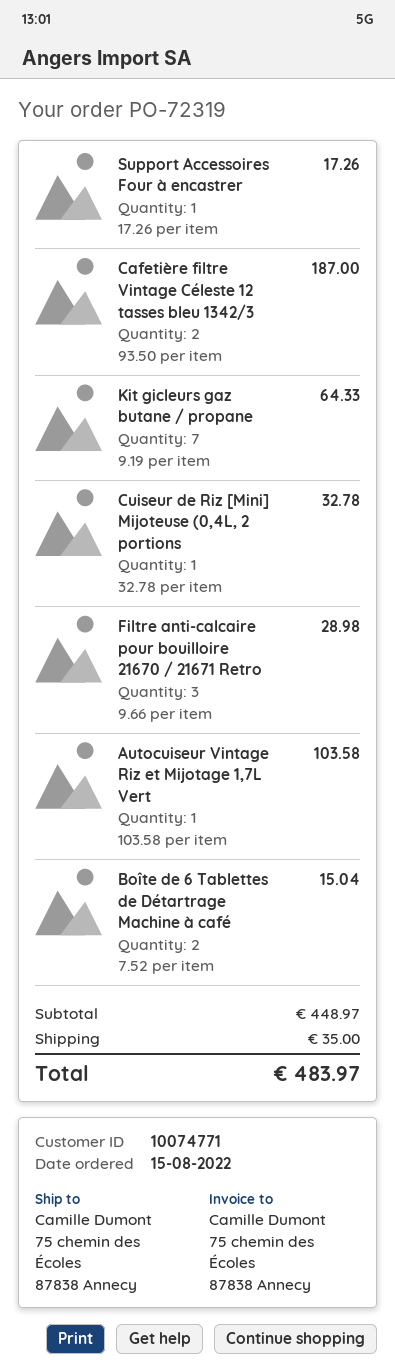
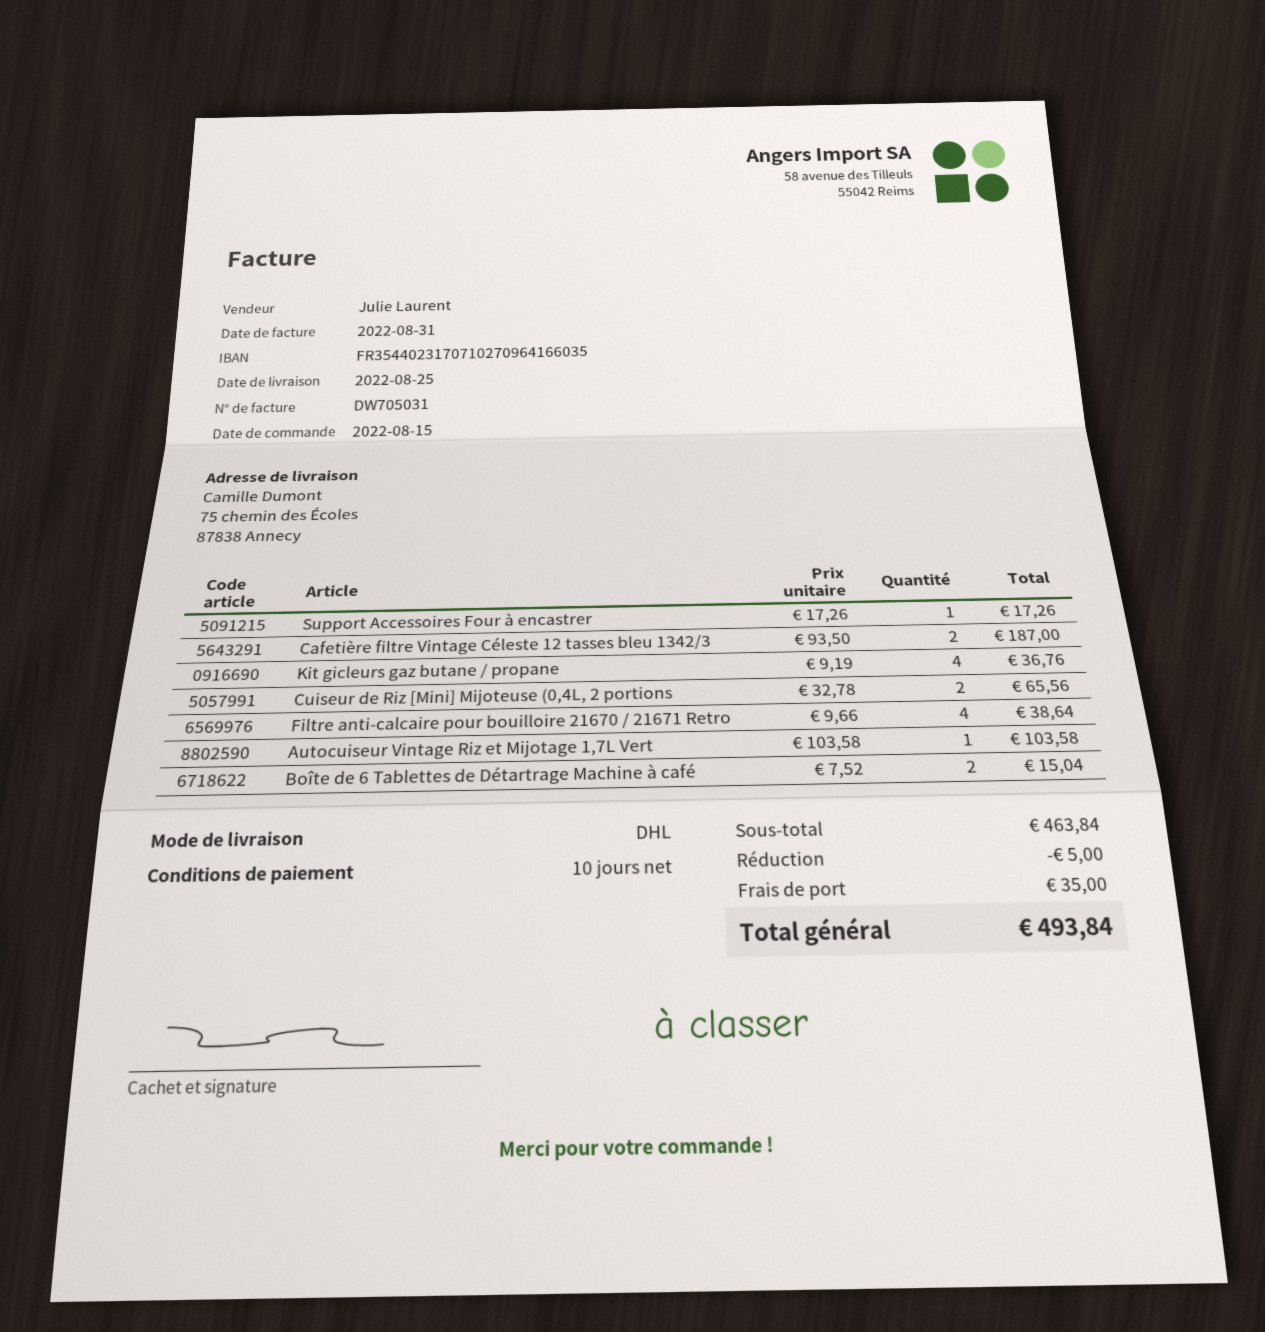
Kit gicleurs gaz butane / propane: 7 x 9.19 = 64.33 -> 4 x 9.19 = 36.76
Cuiseur de Riz [Mini] Mijoteuse (0,4L, 2 portions: 1 x 32.78 = 32.78 -> 2 x 32.78 = 65.56
Filtre anti-calcaire pour bouilloire 21670 / 21671 Retro: 3 x 9.66 = 28.98 -> 4 x 9.66 = 38.64
subtotal: 448.97 -> 463.84
discount: none -> 5.00
total: 483.97 -> 493.84

